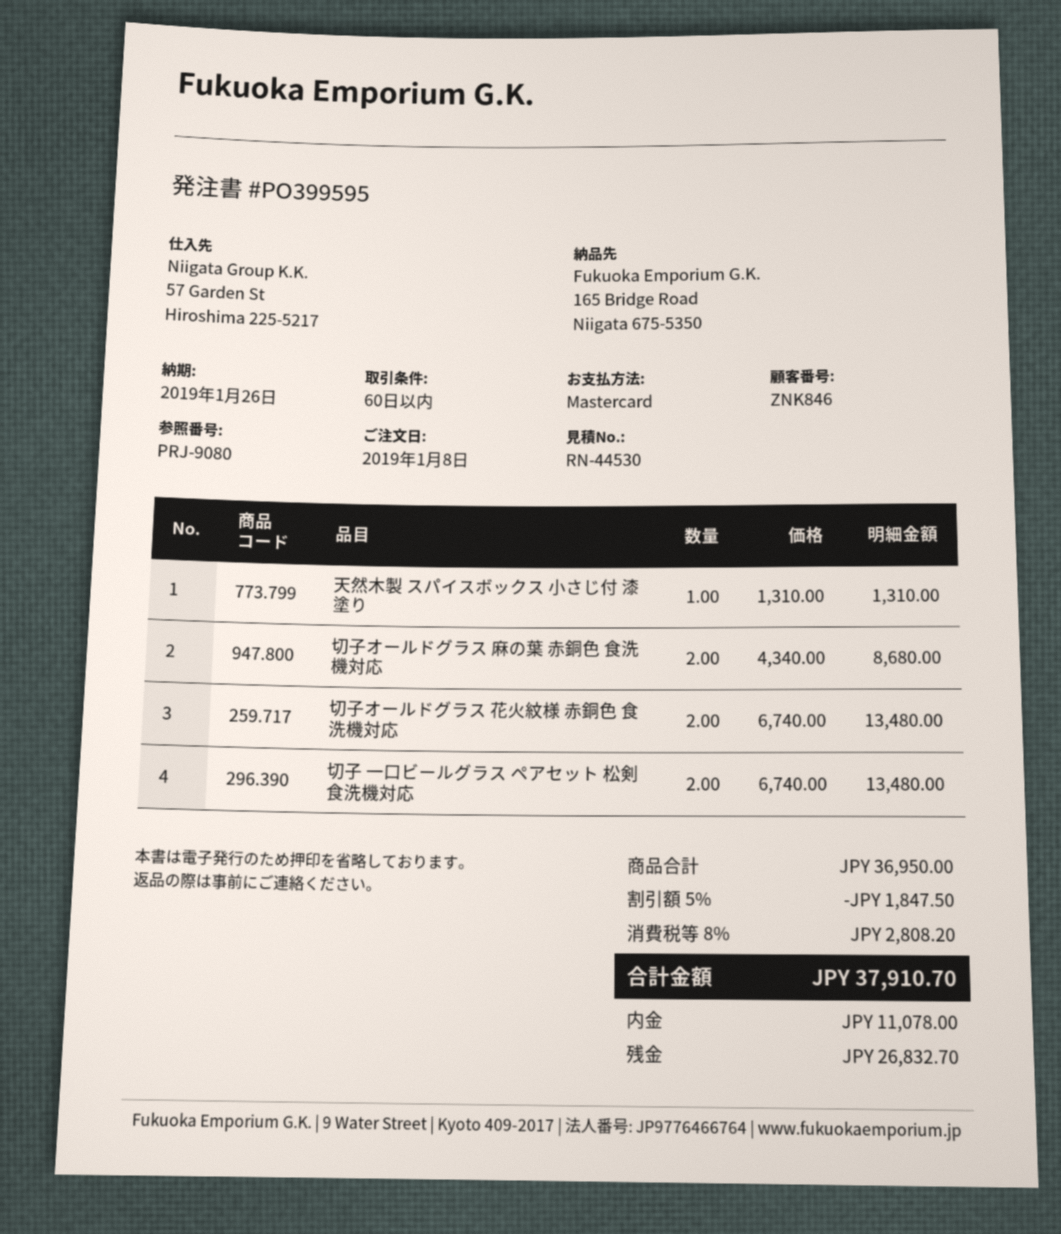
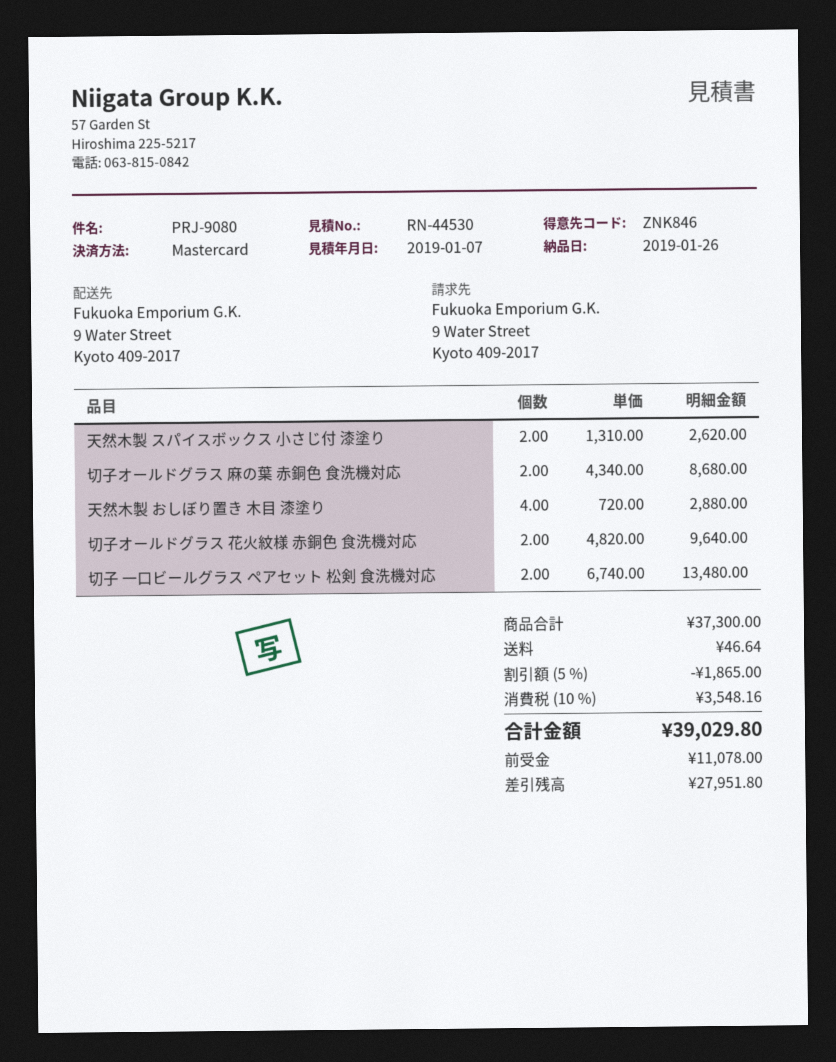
ship to: 165 Bridge Road, Niigata 675-5350 -> 9 Water Street, Kyoto 409-2017
天然木製 スパイスボックス 小さじ付 漆塗り: 1 x 1310.00 = 1310.00 -> 2 x 1310.00 = 2620.00
切子オールドグラス 花火紋様 赤銅色 食洗機対応: 2 x 6740.00 = 13480.00 -> 2 x 4820.00 = 9640.00
天然木製 おしぼり置き 木目 漆塗り: none -> 4 x 720.00 = 2880.00
subtotal: 36950.00 -> 37300.00
discount: 5% = 1847.50 -> 5% = 1865.00
shipping: none -> 46.64
tax: 8% = 2808.20 -> 10% = 3548.16
total: 37910.70 -> 39029.80
balance: 26832.70 -> 27951.80

